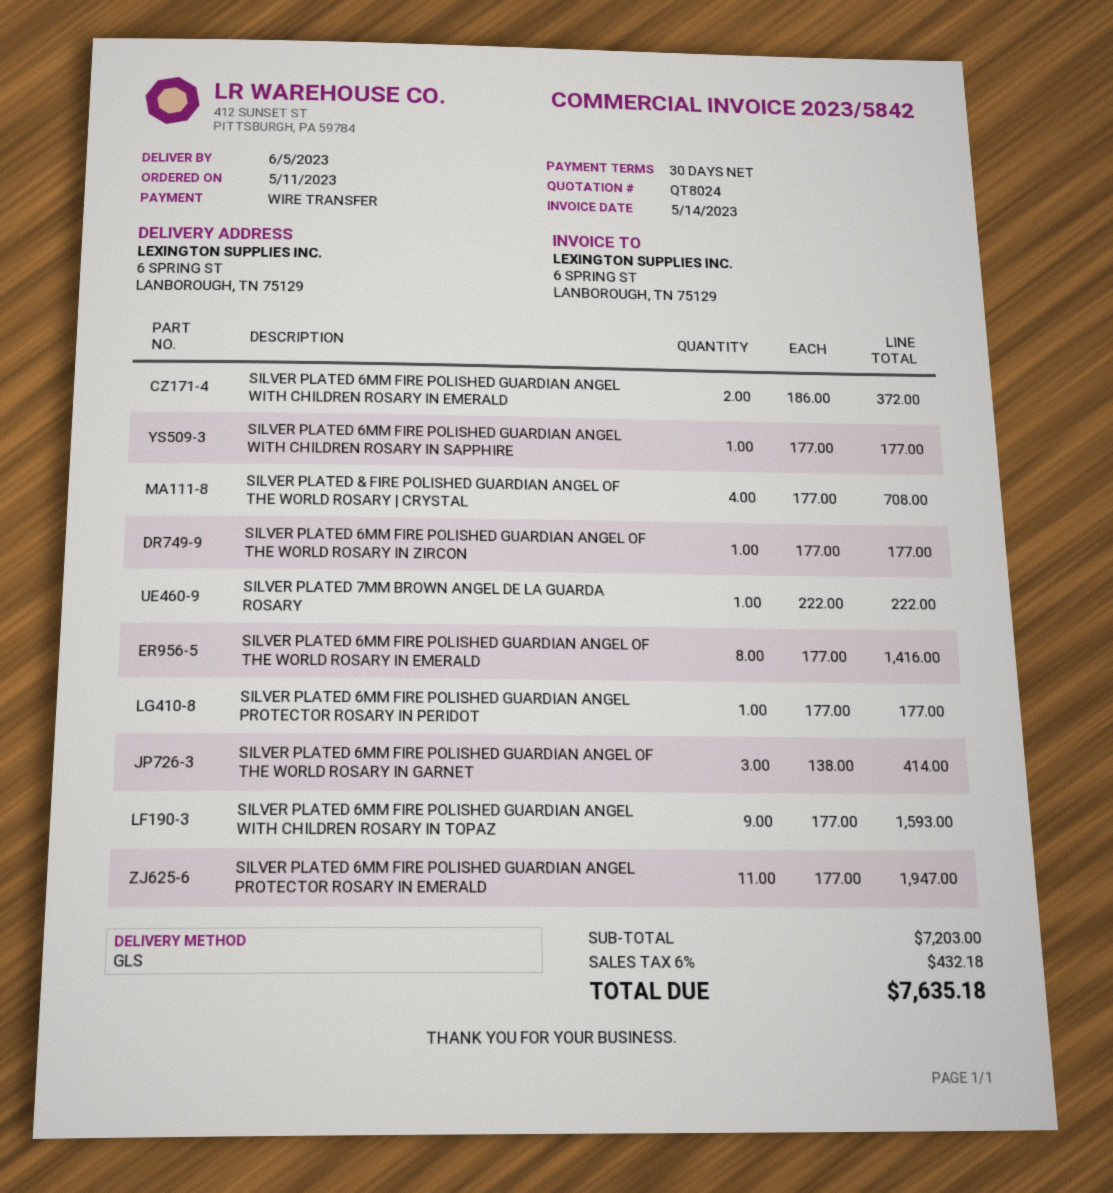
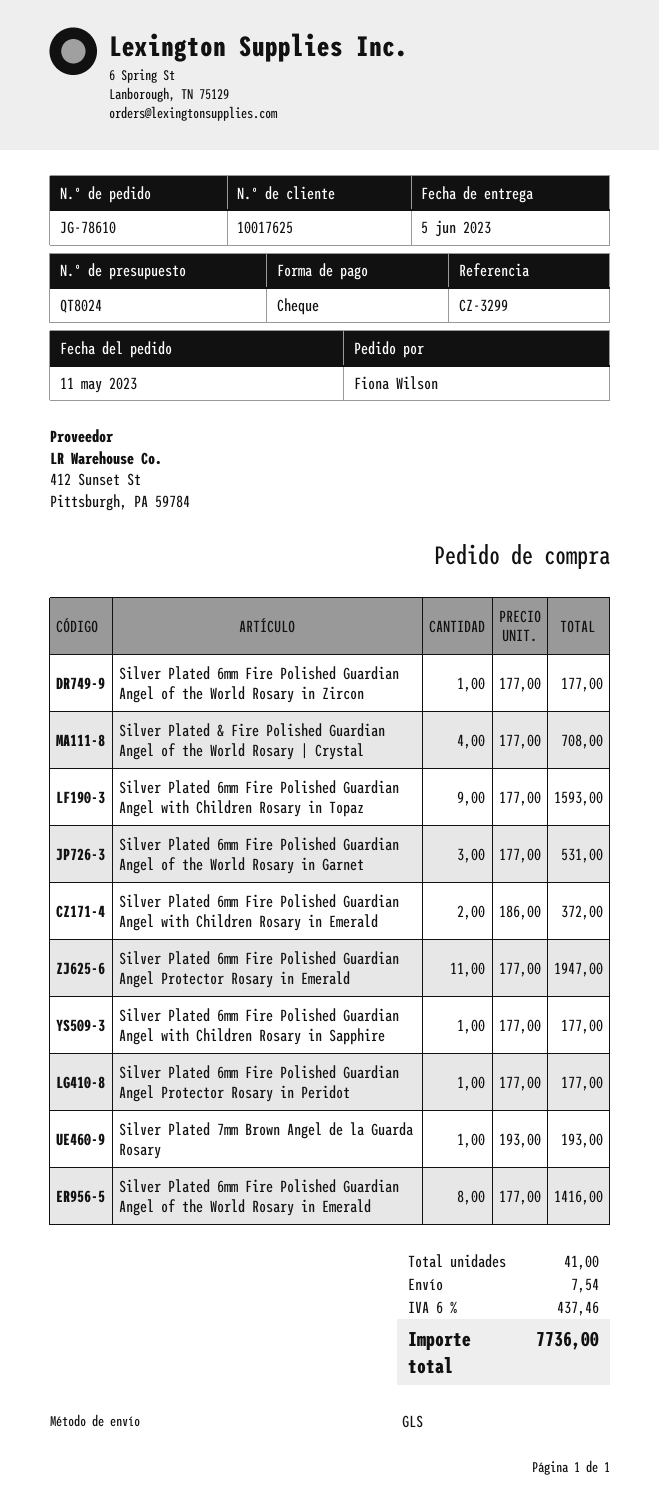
payment method: bank transfer -> cheque
SILVER PLATED 7MM BROWN ANGEL DE LA GUARDA ROSARY: 1 x 222.00 = 222.00 -> 1 x 193.00 = 193.00
SILVER PLATED 6MM FIRE POLISHED GUARDIAN ANGEL OF THE WORLD ROSARY IN GARNET: 3 x 138.00 = 414.00 -> 3 x 177.00 = 531.00
shipping: none -> 7.54
tax: 6% = 432.18 -> 6% = 437.46
total: 7635.18 -> 7736.00

